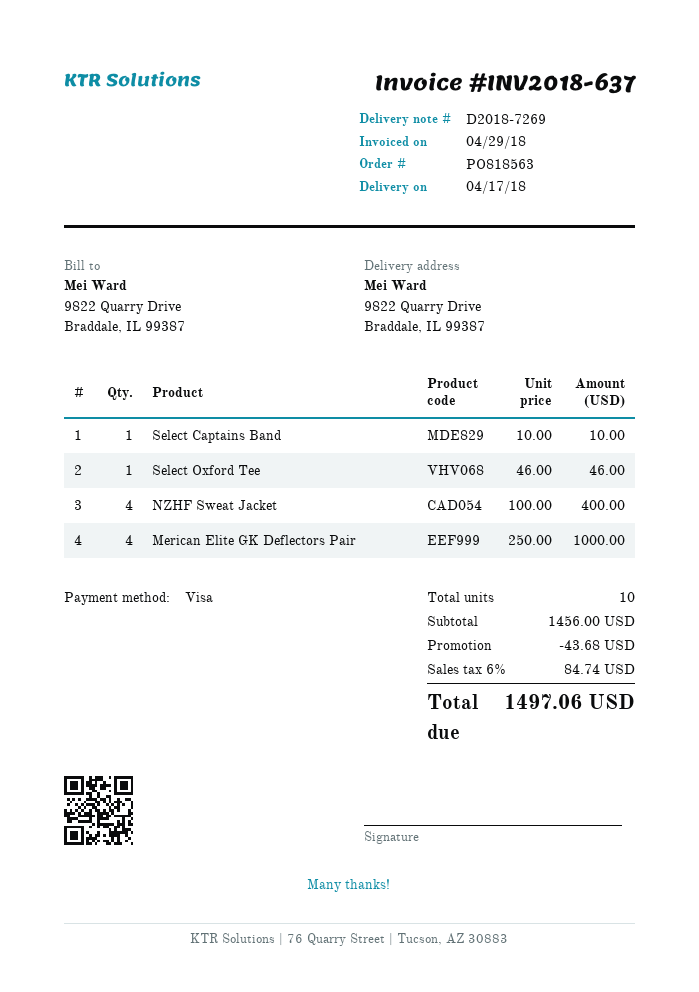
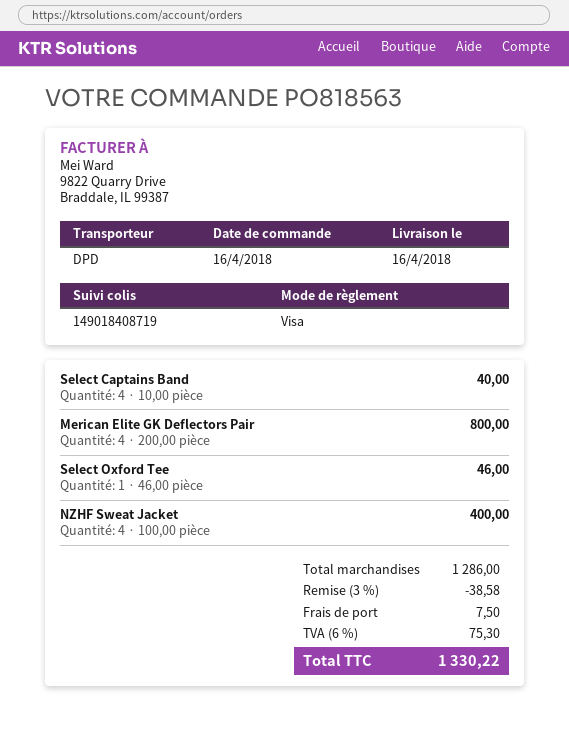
delivery date: 2018-04-17 -> 2018-04-16
Select Captains Band: 1 x 10.00 = 10.00 -> 4 x 10.00 = 40.00
Merican Elite GK Deflectors Pair: 4 x 250.00 = 1000.00 -> 4 x 200.00 = 800.00
subtotal: 1456.00 -> 1286.00
discount: 43.68 -> 38.58
shipping: none -> 7.50
tax: 6% = 84.74 -> 6% = 75.30
total: 1497.06 -> 1330.22

